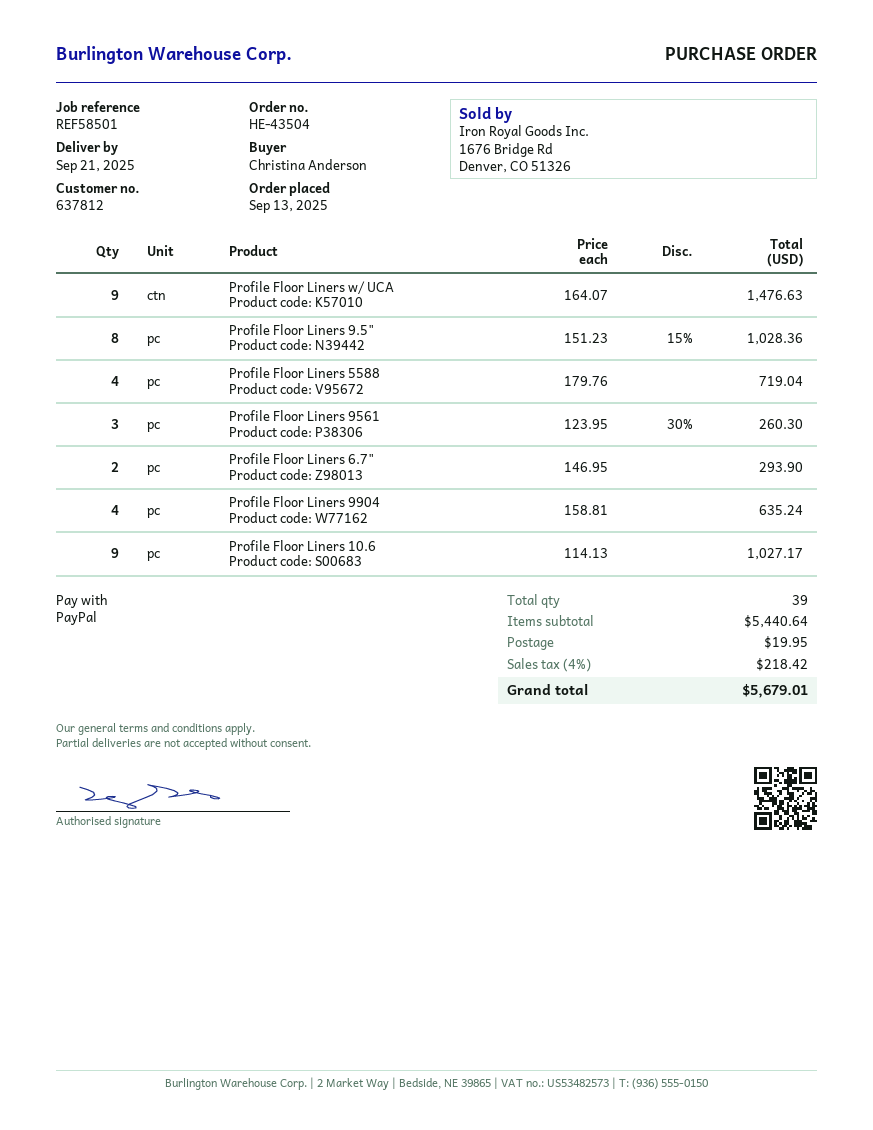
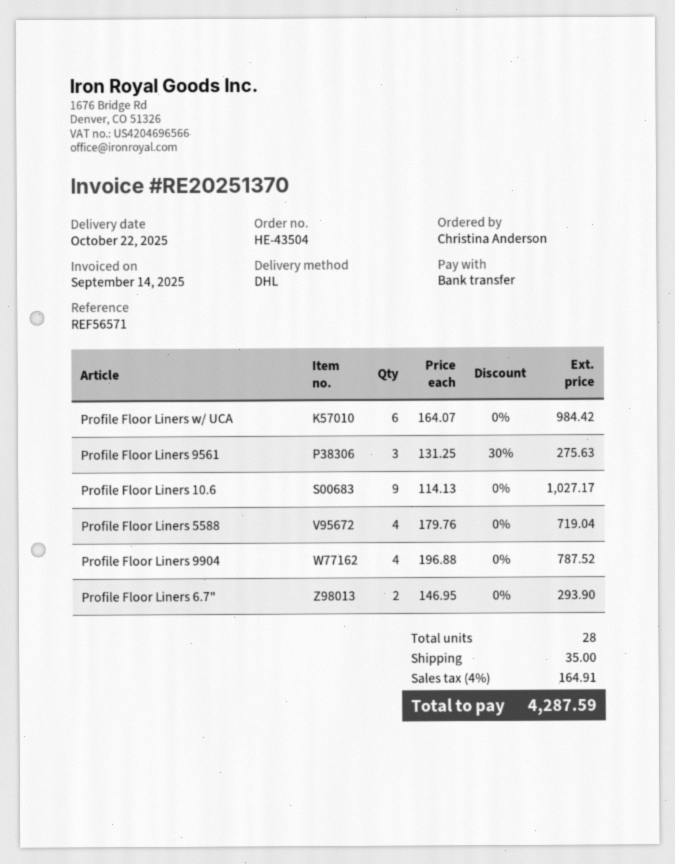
delivery date: 2025-09-21 -> 2025-10-22
reference: REF58501 -> REF56571
payment method: PayPal -> bank transfer
Profile Floor Liners w/ UCA: 9 x 164.07 = 1476.63 -> 6 x 164.07 = 984.42
Profile Floor Liners 9.5": 8 x 151.23 - 15% = 1028.36 -> none
Profile Floor Liners 9561: 3 x 123.95 - 30% = 260.30 -> 3 x 131.25 - 30% = 275.63
Profile Floor Liners 9904: 4 x 158.81 = 635.24 -> 4 x 196.88 = 787.52
total quantity: 39 -> 28
shipping: 19.95 -> 35.00
tax: 4% = 218.42 -> 4% = 164.91
total: 5679.01 -> 4287.59

